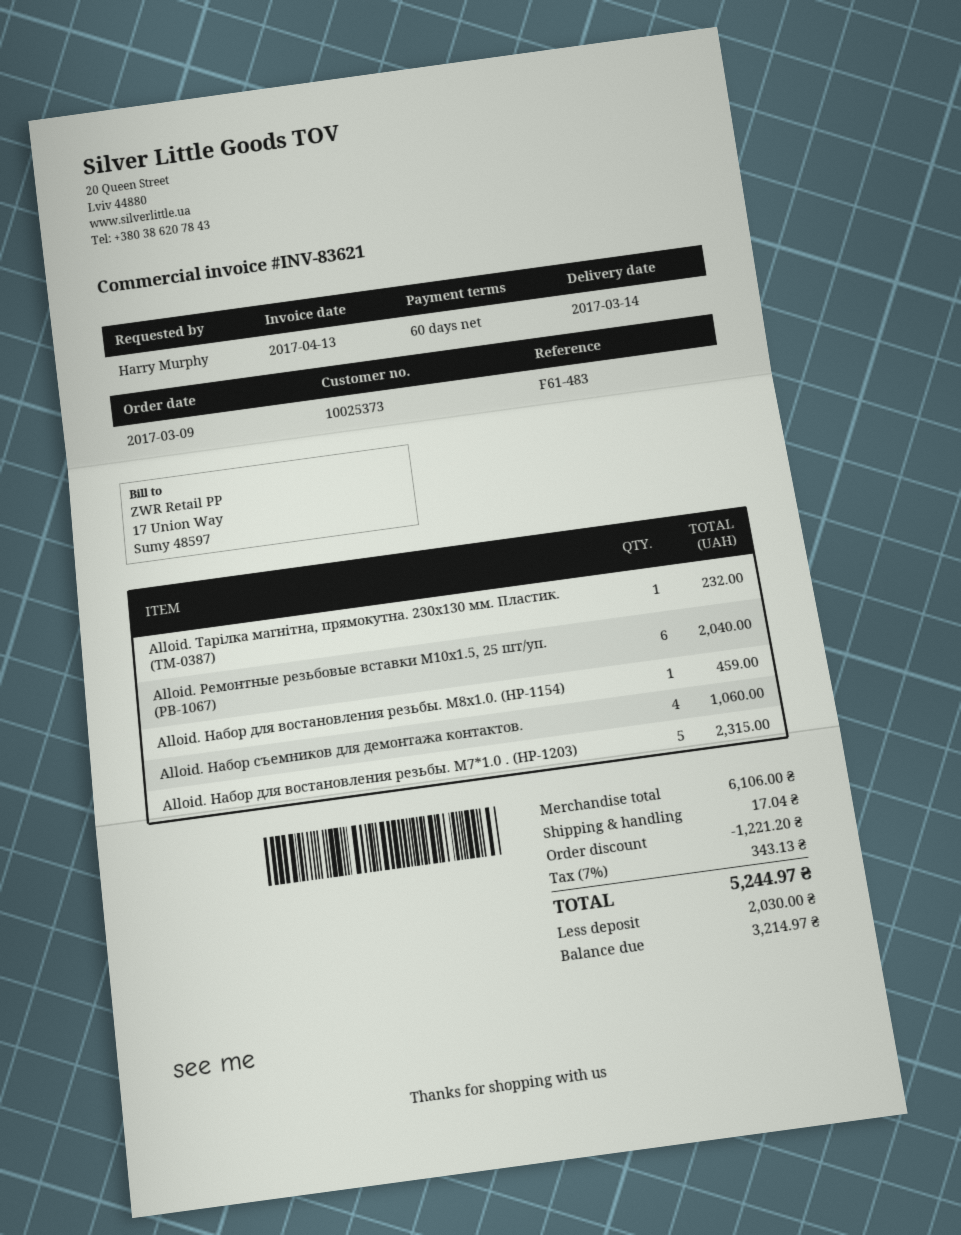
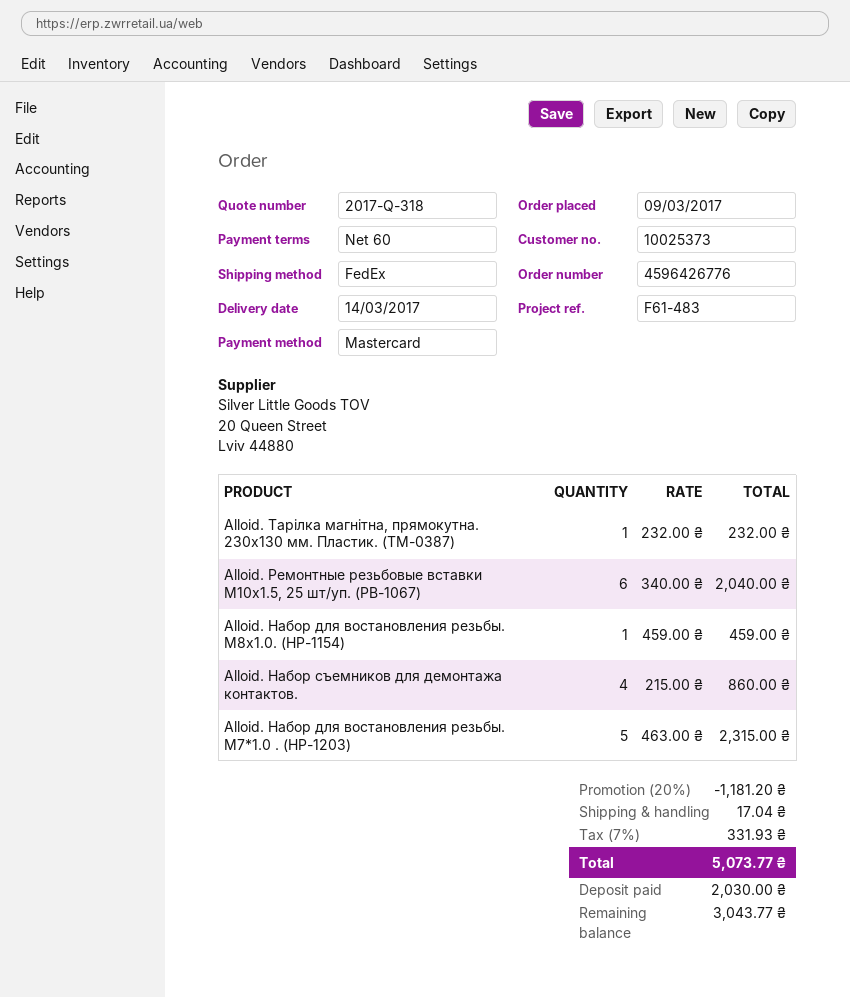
Alloid. Набор съемников для демонтажа контактов.: 4 for 1060.00 -> 4 for 860.00
discount: 1221.20 -> 1181.20
tax: 7% = 343.13 -> 7% = 331.93
total: 5244.97 -> 5073.77
balance: 3214.97 -> 3043.77

